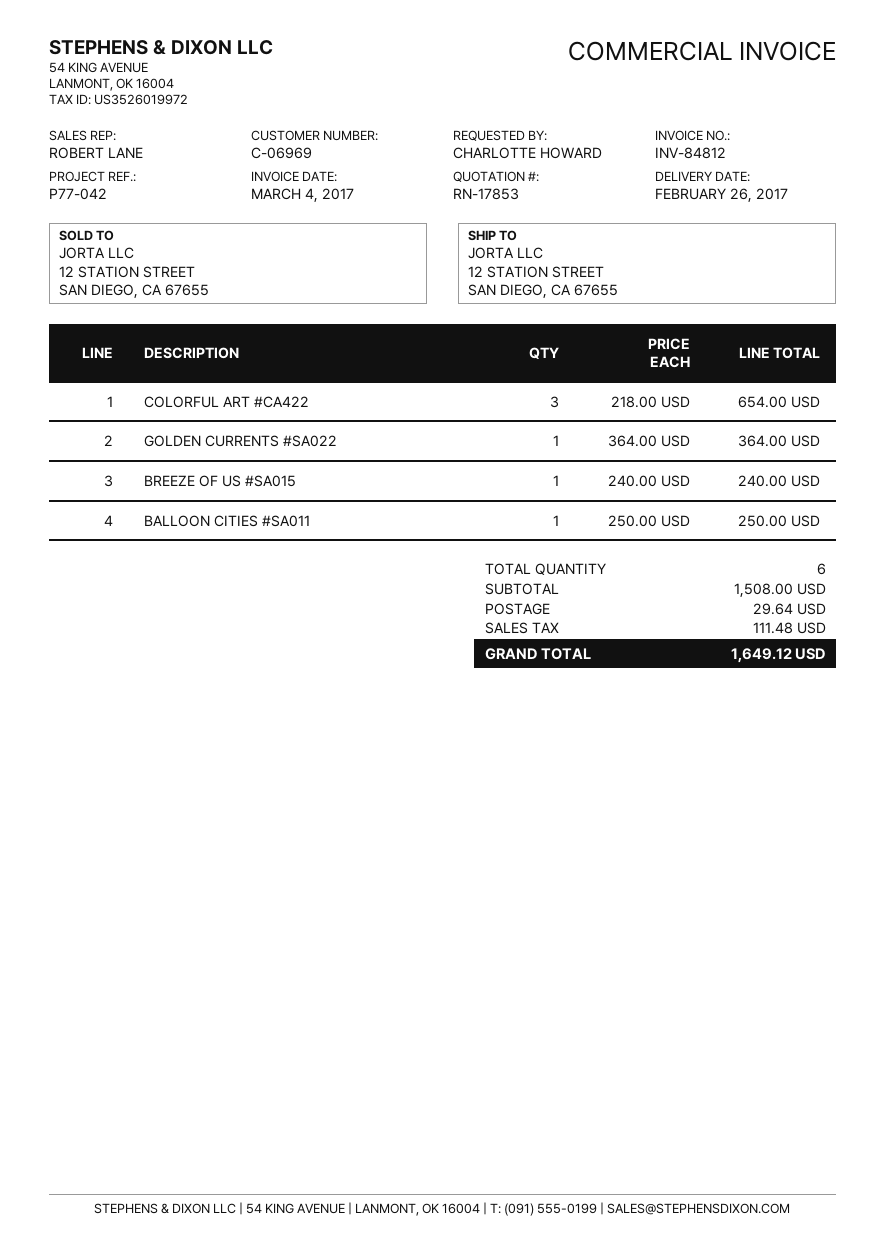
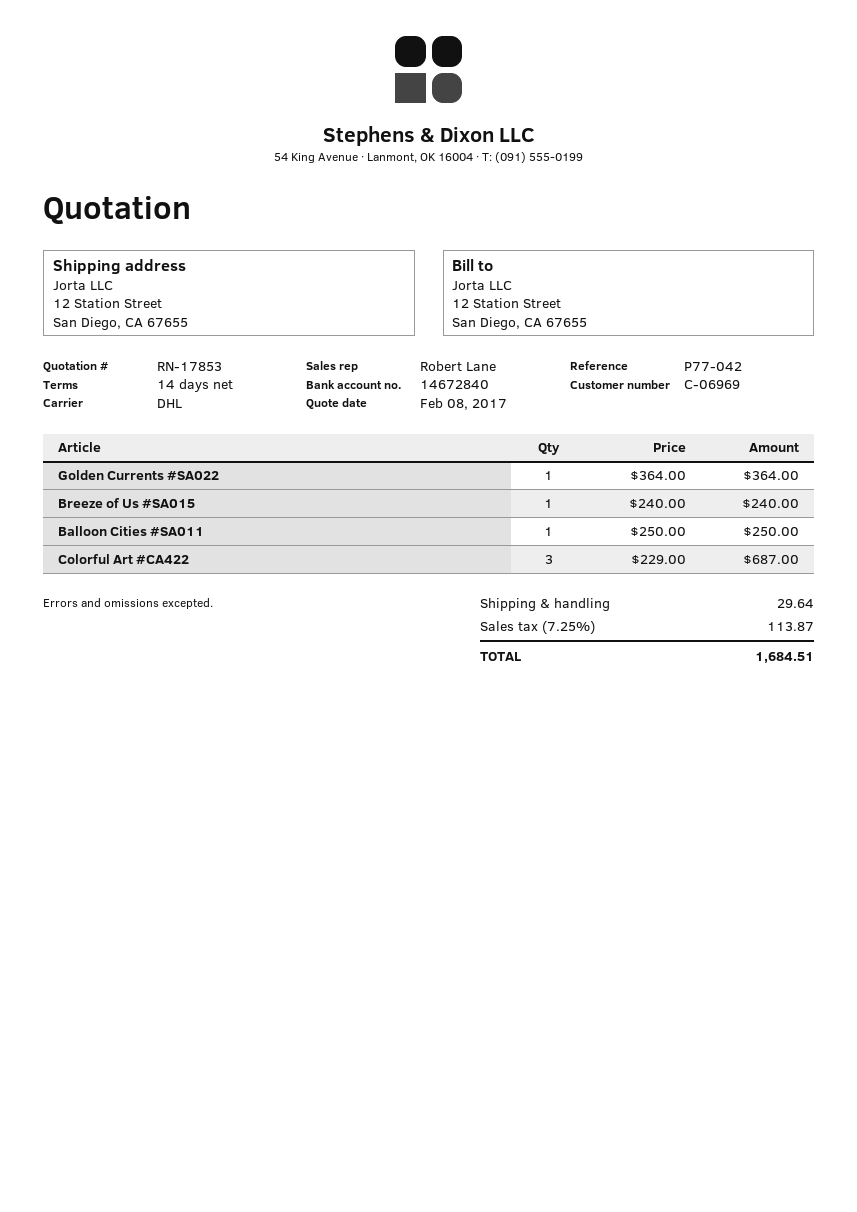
COLORFUL ART #CA422: 3 x 218.00 = 654.00 -> 3 x 229.00 = 687.00
tax: 111.48 -> 113.87
total: 1649.12 -> 1684.51

